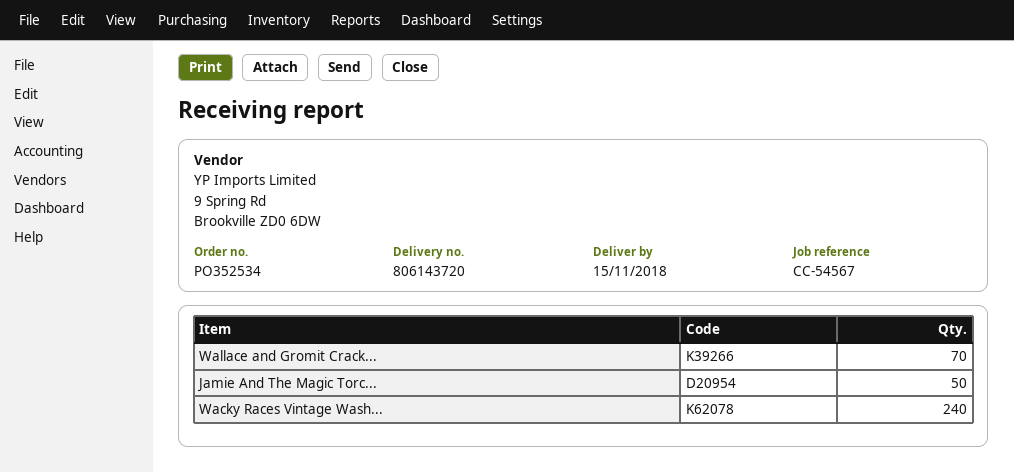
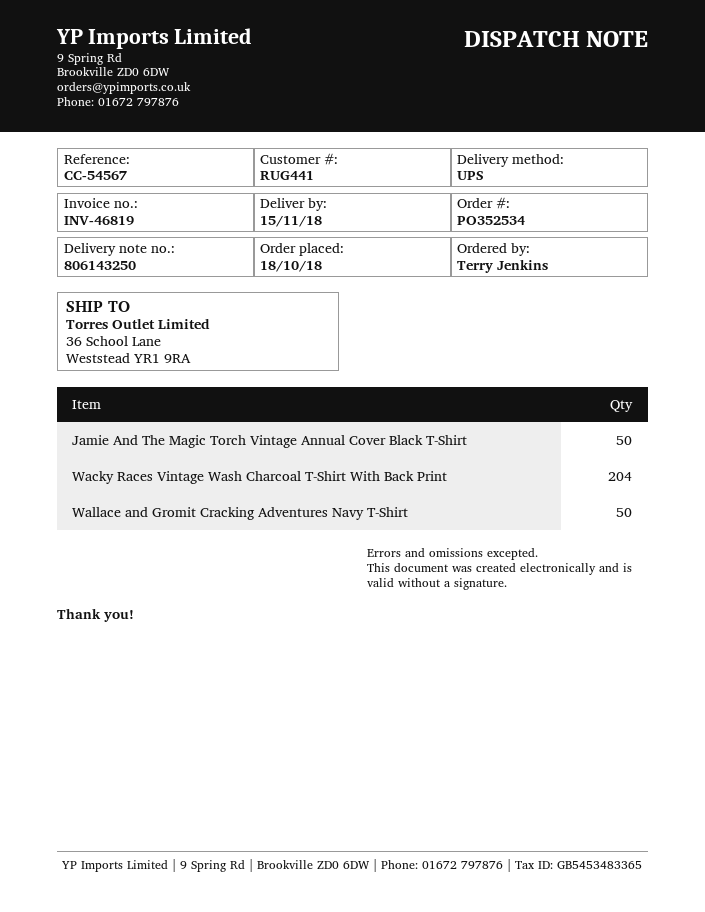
delivery note number: 806143720 -> 806143250
Wallace and Gromit Crack...: 70 -> 50
Wacky Races Vintage Wash...: 240 -> 204

